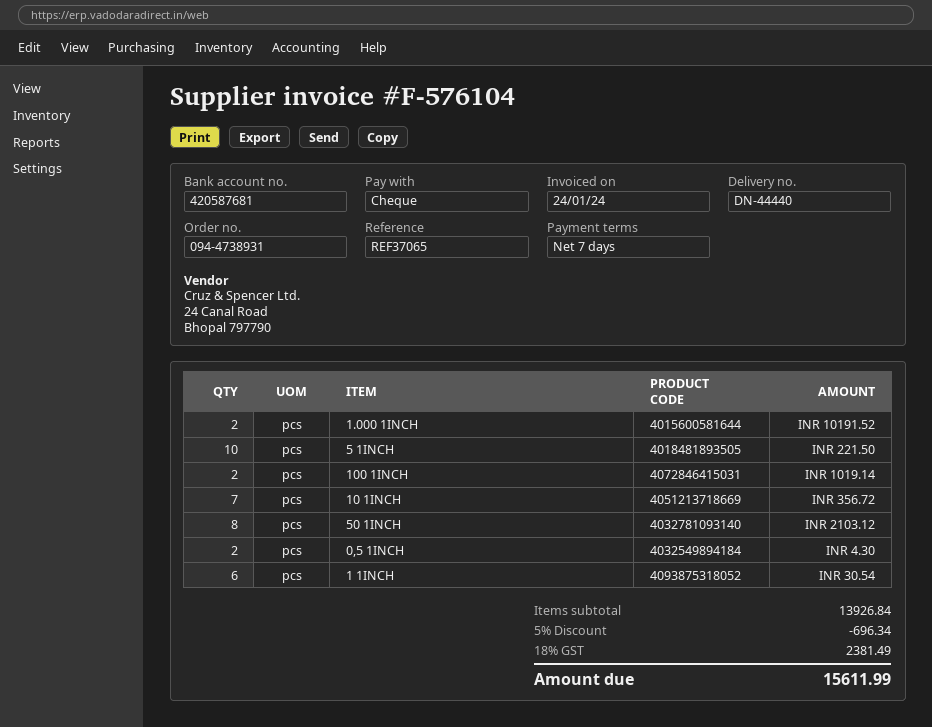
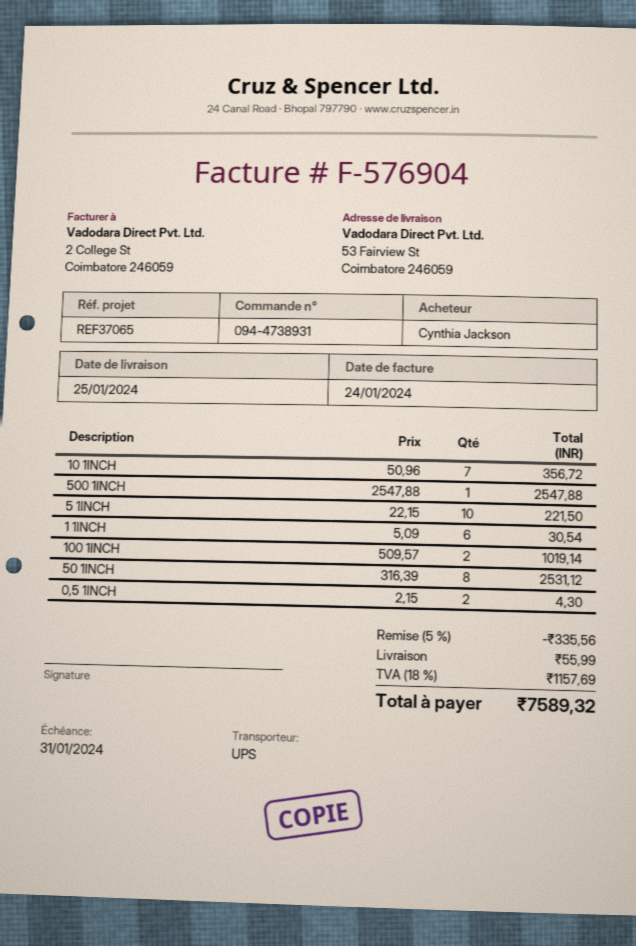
invoice number: F-576104 -> F-576904
1.000 1INCH: 2 for 10191.52 -> none
50 1INCH: 8 for 2103.12 -> 8 for 2531.12
500 1INCH: none -> 1 for 2547.88
discount: 5% = 696.34 -> 5% = 335.56
shipping: none -> 55.99
tax: 18% = 2381.49 -> 18% = 1157.69
total: 15611.99 -> 7589.32

